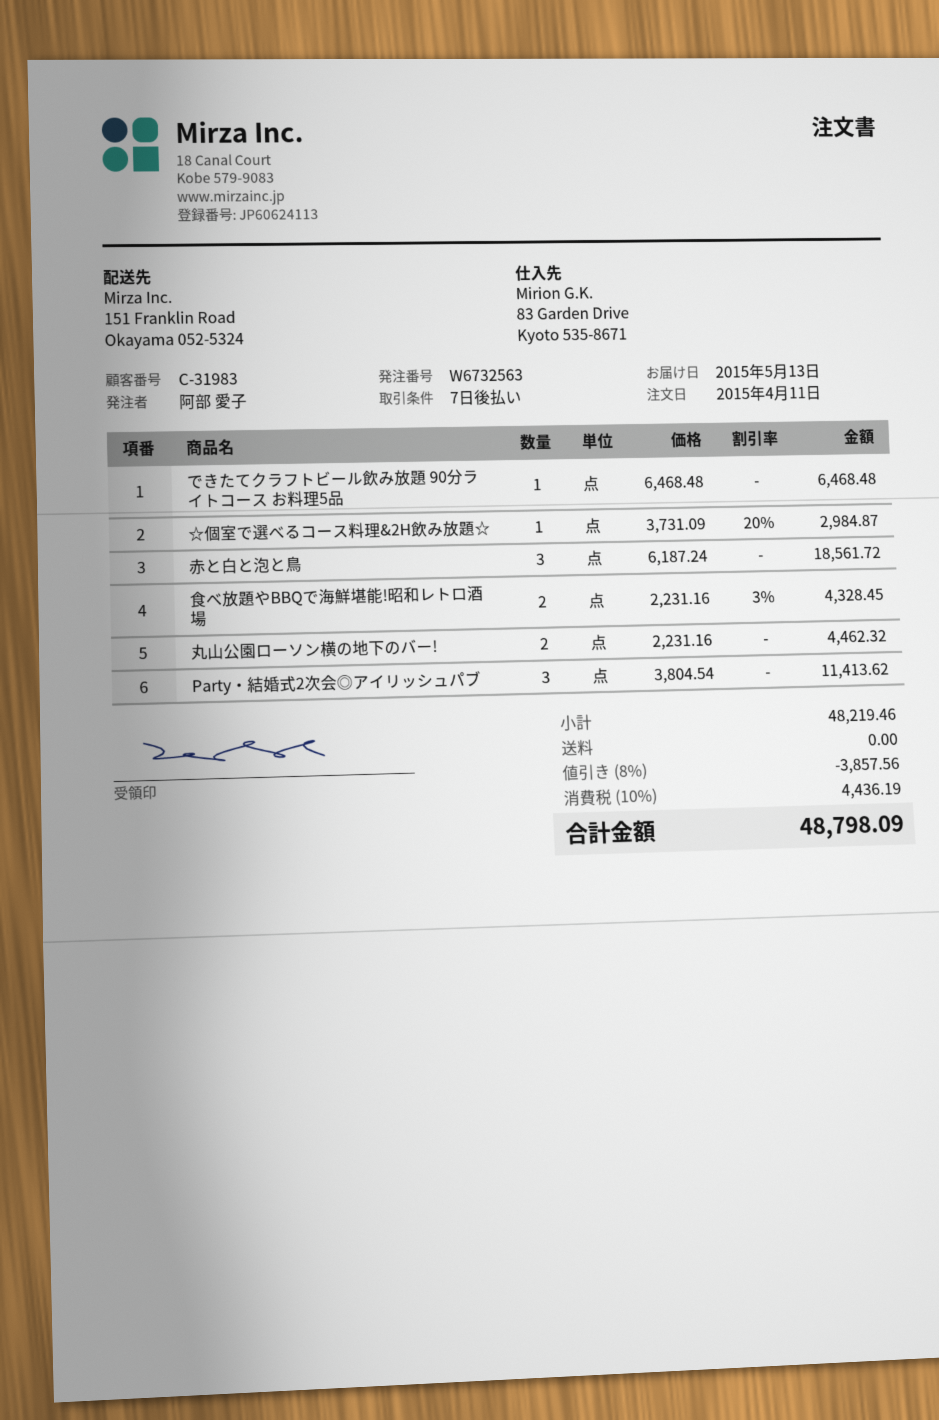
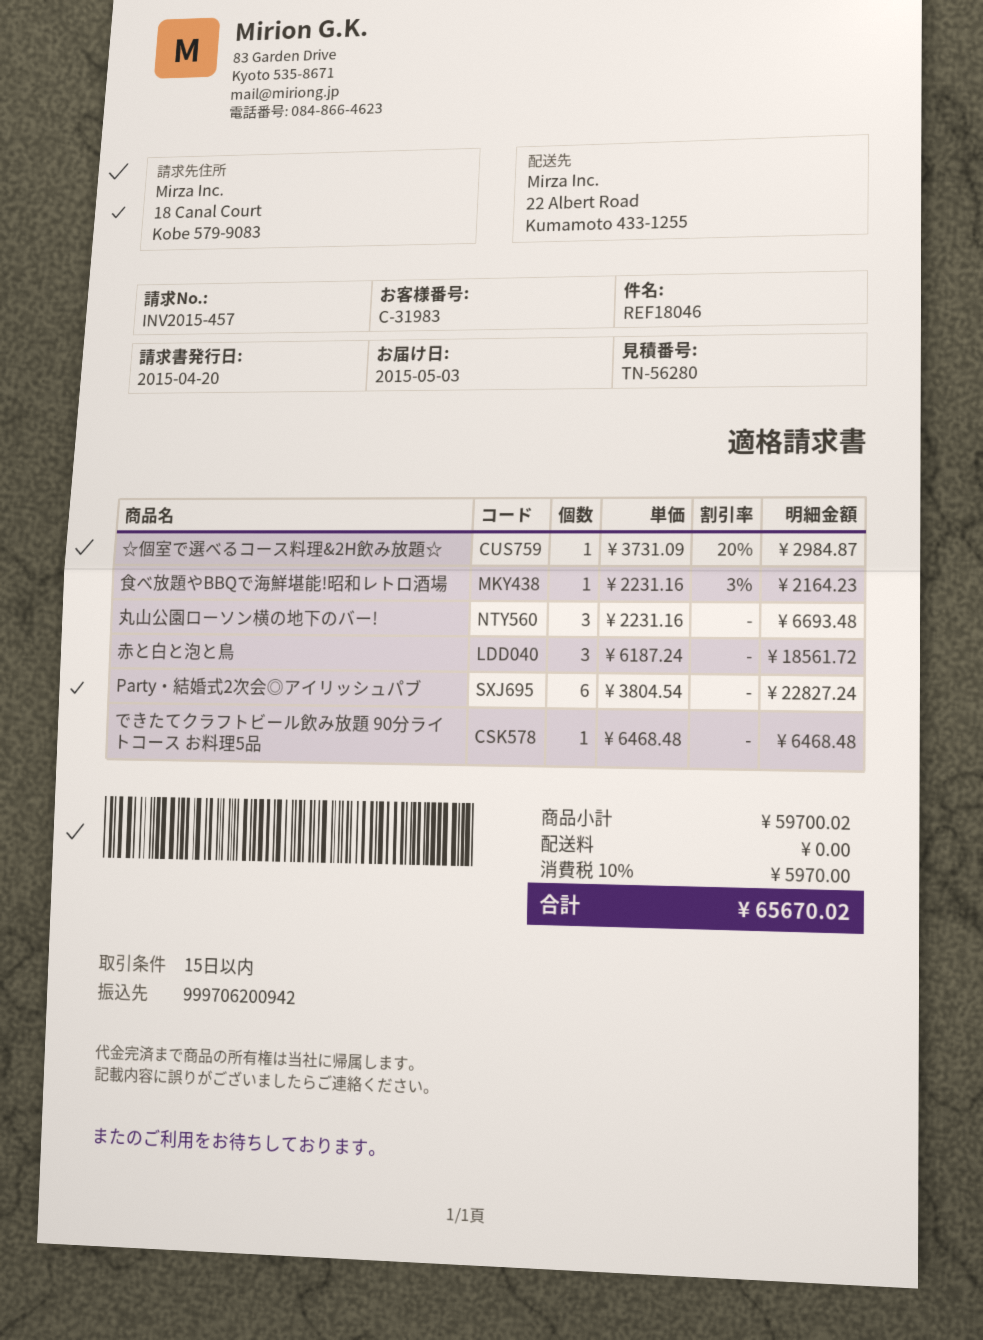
delivery date: 2015-05-13 -> 2015-05-03
payment terms: 7 days -> 15 days
ship to: 151 Franklin Road, Okayama 052-5324 -> 22 Albert Road, Kumamoto 433-1255
食べ放題やBBQで海鮮堪能!昭和レトロ酒場: 2 x 2231.16 - 3% = 4328.45 -> 1 x 2231.16 - 3% = 2164.23
丸山公園ローソン横の地下のバー!: 2 x 2231.16 = 4462.32 -> 3 x 2231.16 = 6693.48
Party・結婚式2次会◎アイリッシュパブ: 3 x 3804.54 = 11413.62 -> 6 x 3804.54 = 22827.24
subtotal: 48219.46 -> 59700.02
discount: 8% = 3857.56 -> none
tax: 10% = 4436.19 -> 10% = 5970.00
total: 48798.09 -> 65670.02

